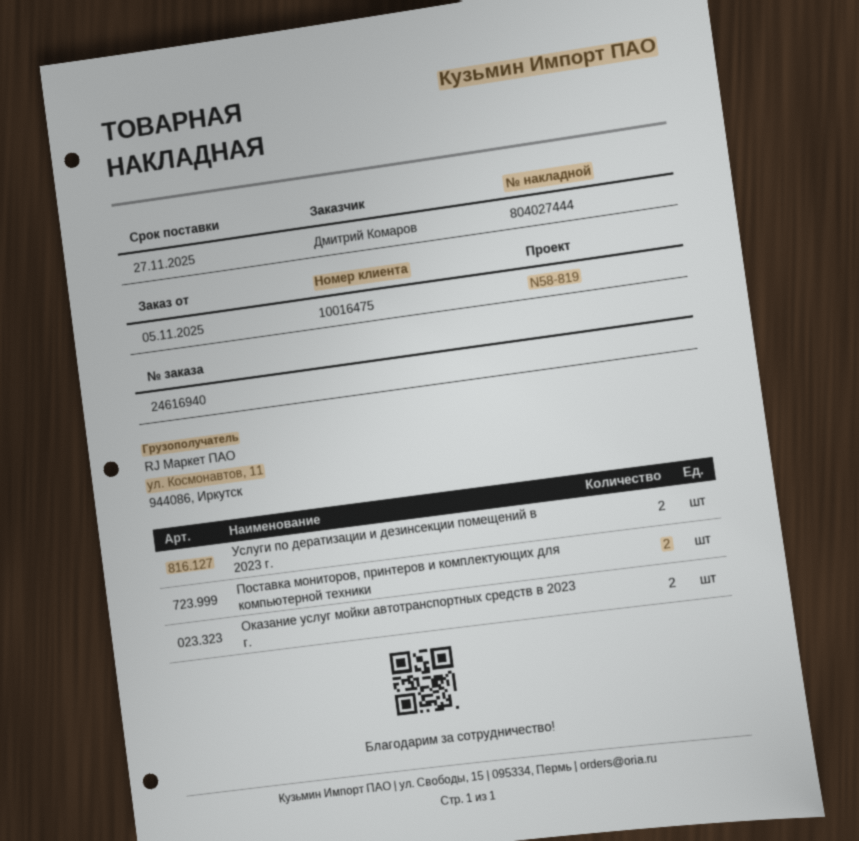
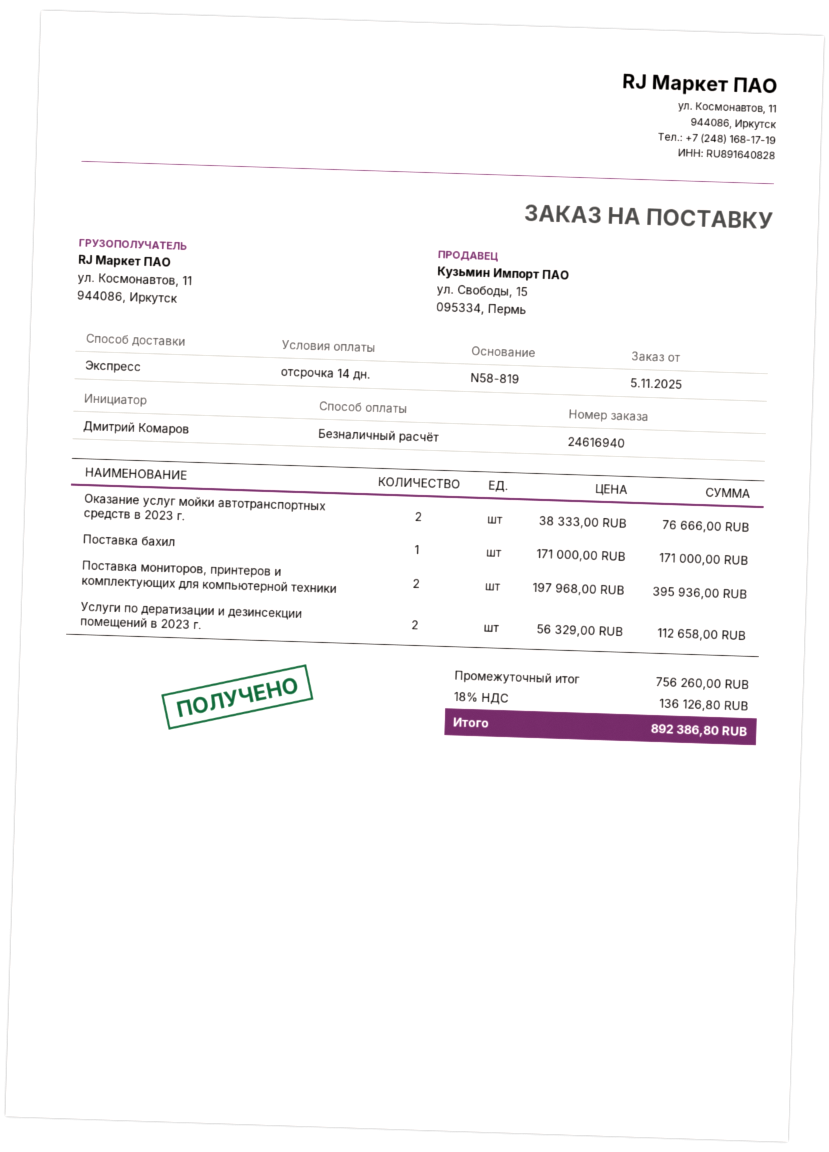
Поставка бахил: none -> 1

